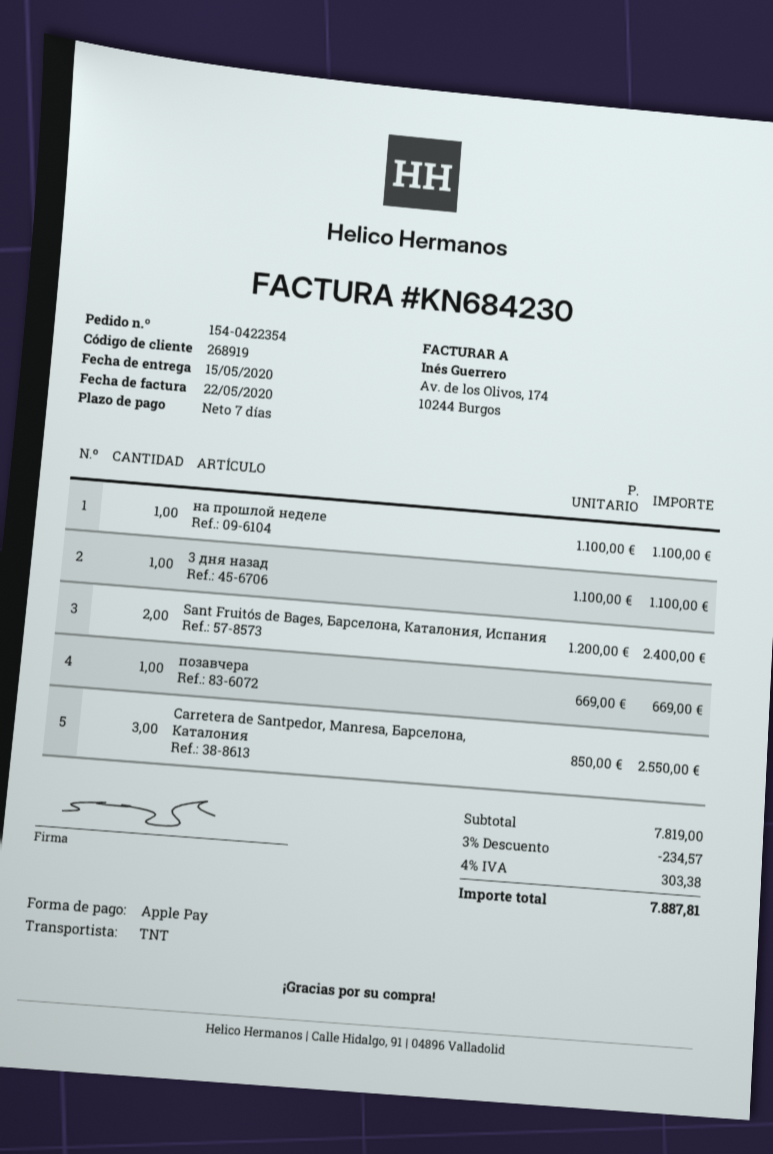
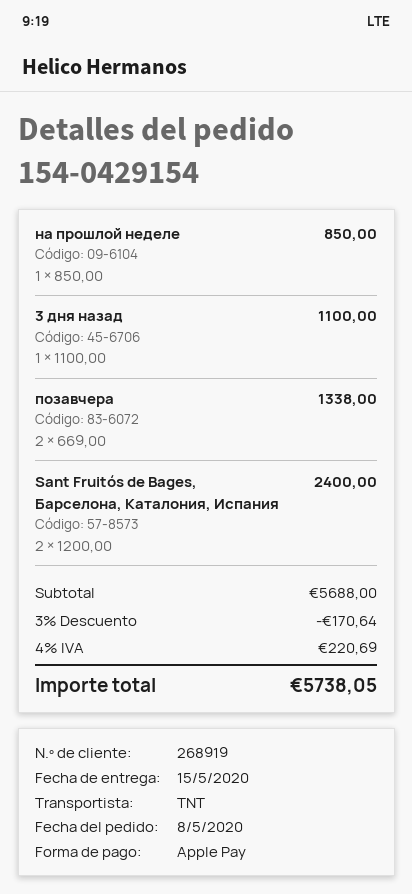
order number: 154-0422354 -> 154-0429154
на прошлой неделе: 1 x 1100.00 = 1100.00 -> 1 x 850.00 = 850.00
позавчера: 1 x 669.00 = 669.00 -> 2 x 669.00 = 1338.00
Carretera de Santpedor, Manresa, Барселона, Каталония: 3 x 850.00 = 2550.00 -> none
subtotal: 7819.00 -> 5688.00
discount: 3% = 234.57 -> 3% = 170.64
tax: 4% = 303.38 -> 4% = 220.69
total: 7887.81 -> 5738.05

